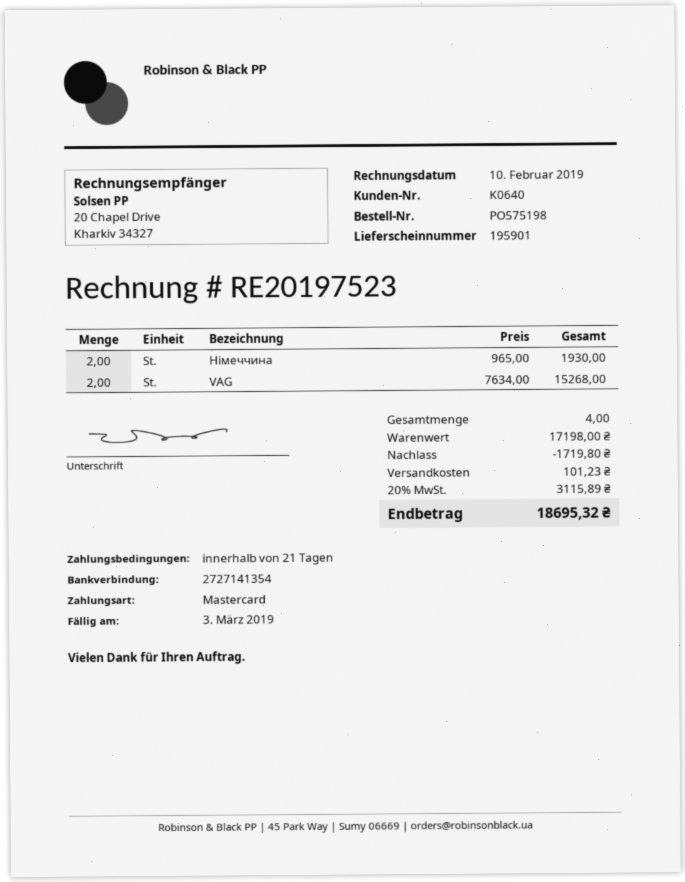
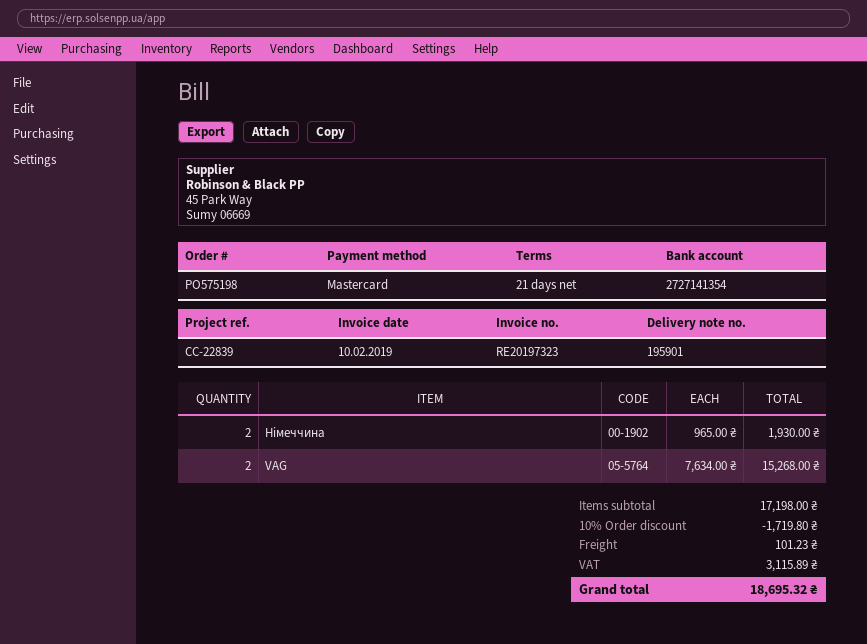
invoice number: RE20197523 -> RE20197323

